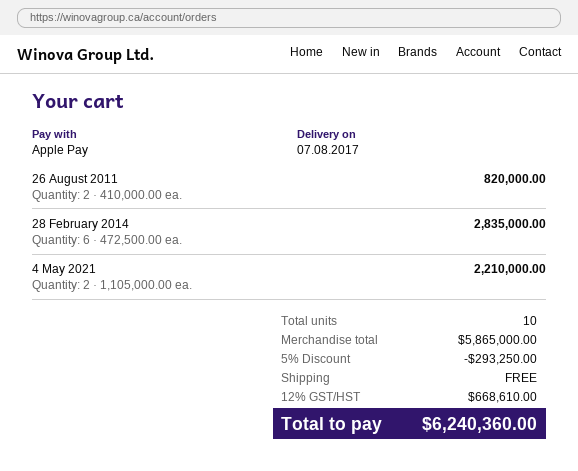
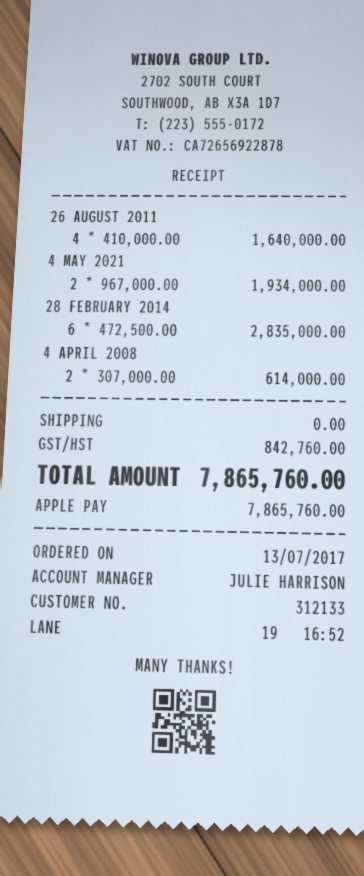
26 August 2011: 2 x 410000.00 = 820000.00 -> 4 x 410000.00 = 1640000.00
4 May 2021: 2 x 1105000.00 = 2210000.00 -> 2 x 967000.00 = 1934000.00
4 APRIL 2008: none -> 2 x 307000.00 = 614000.00
discount: 5% = 293250.00 -> none
tax: 668610.00 -> 842760.00
total: 6240360.00 -> 7865760.00

